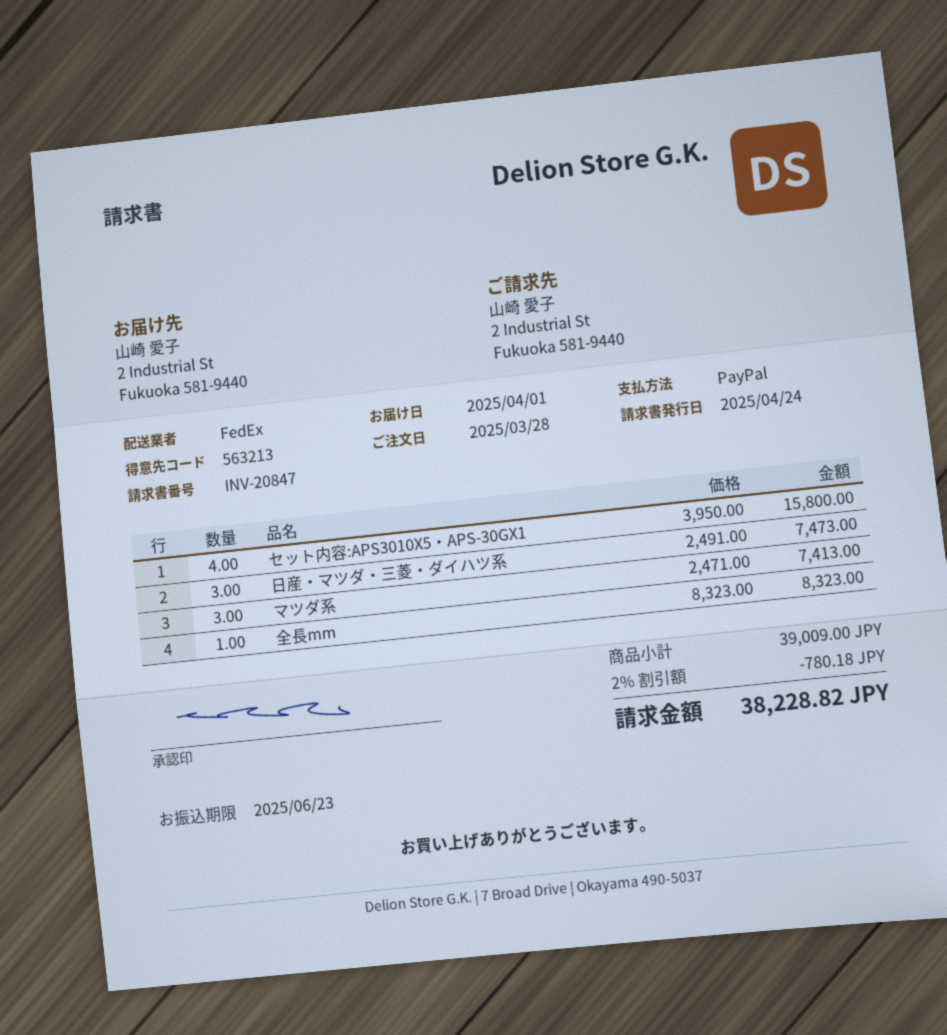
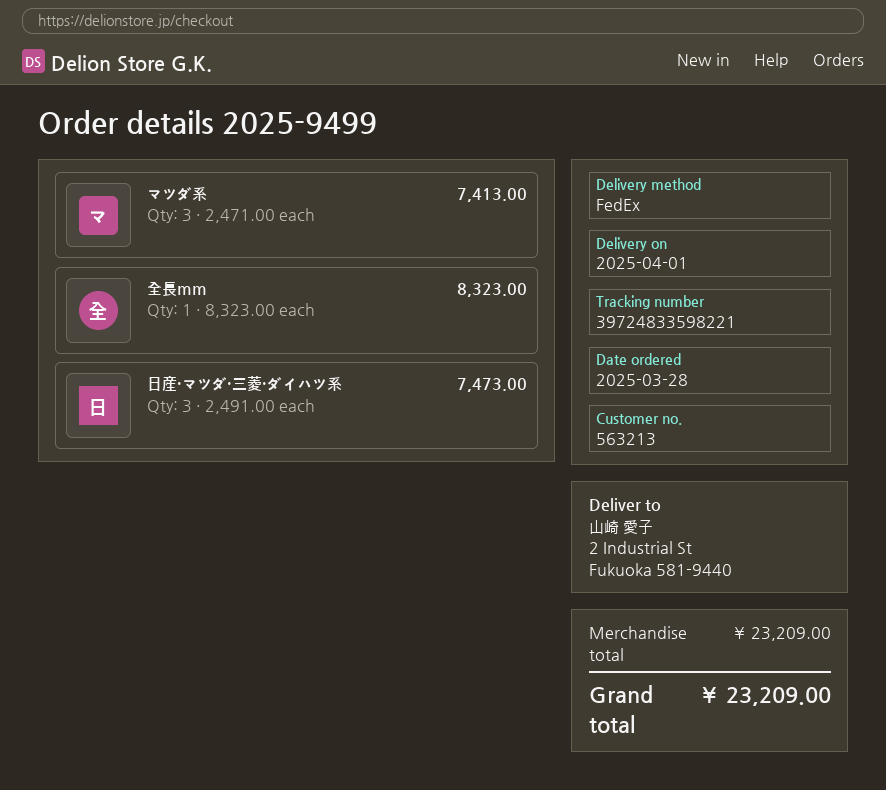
セット内容:APS3010X5・APS-30GX1: 4 x 3950.00 = 15800.00 -> none
subtotal: 39009.00 -> 23209.00
discount: 2% = 780.18 -> none
total: 38228.82 -> 23209.00

